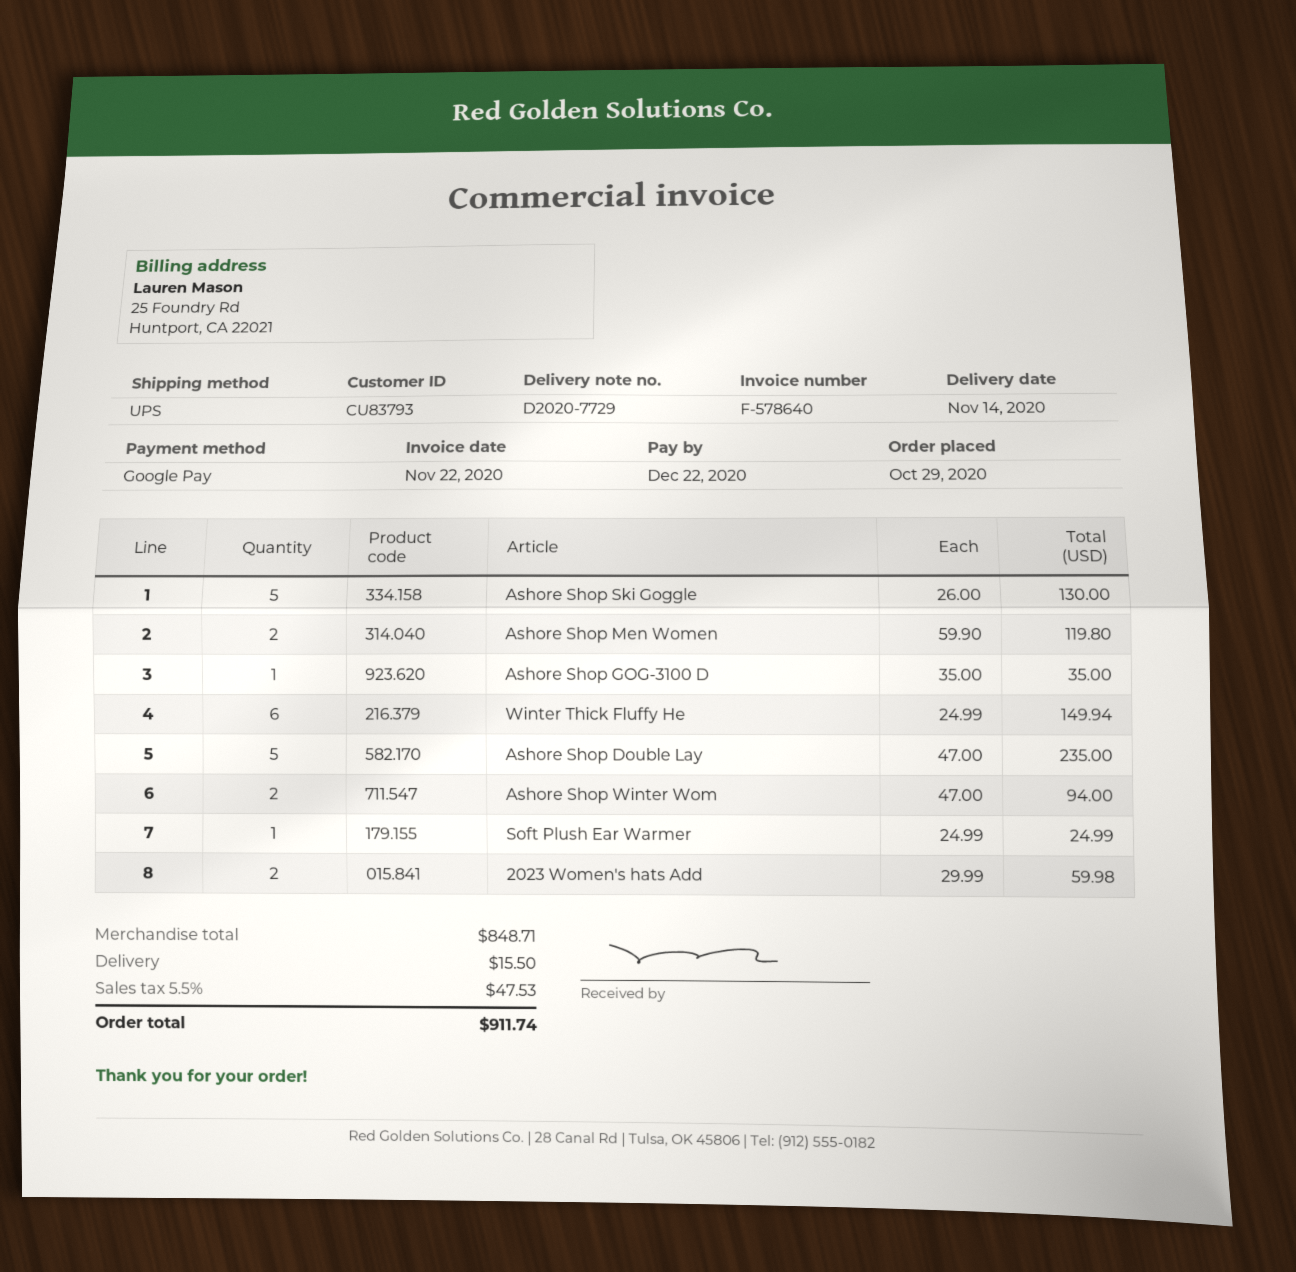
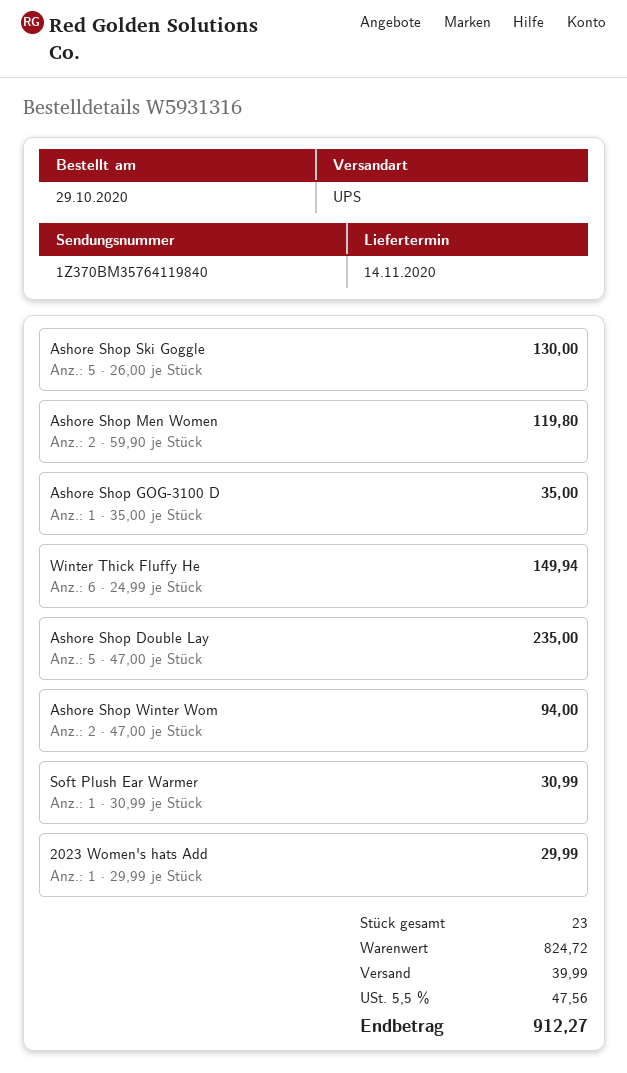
Soft Plush Ear Warmer: 1 x 24.99 = 24.99 -> 1 x 30.99 = 30.99
2023 Women's hats Add: 2 x 29.99 = 59.98 -> 1 x 29.99 = 29.99
subtotal: 848.71 -> 824.72
shipping: 15.50 -> 39.99
tax: 5.5% = 47.53 -> 5.5% = 47.56
total: 911.74 -> 912.27

